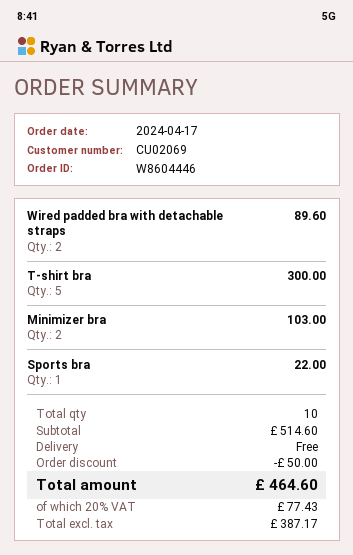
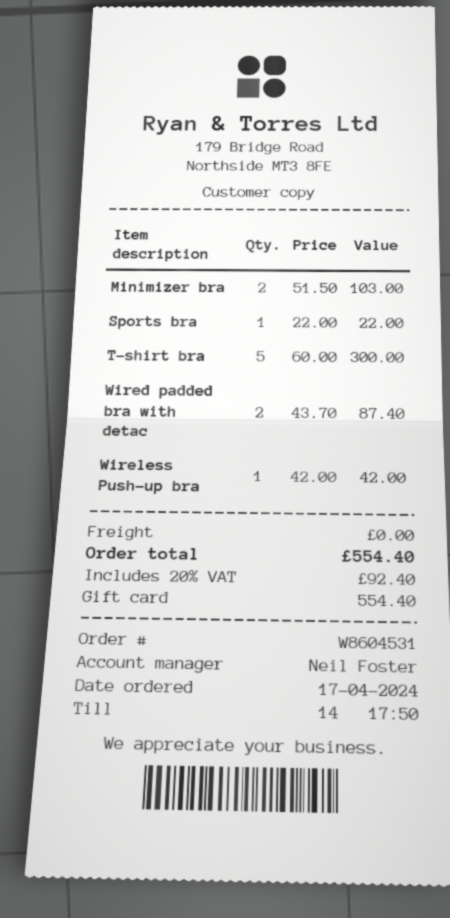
order number: W8604446 -> W8604531
Wired padded bra with detachable straps: 2 for 89.60 -> 2 for 87.40
Wireless Push-up bra: none -> 1 for 42.00
discount: 50.00 -> none
tax: 20% = 77.43 -> 20% = 92.40
total: 464.60 -> 554.40

